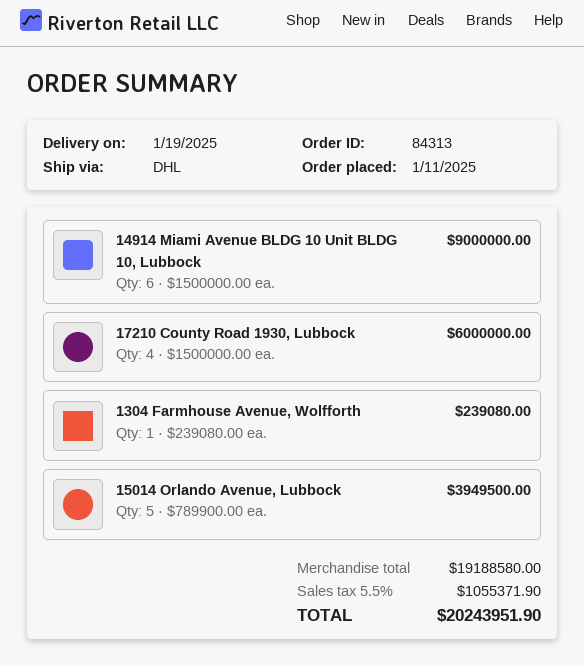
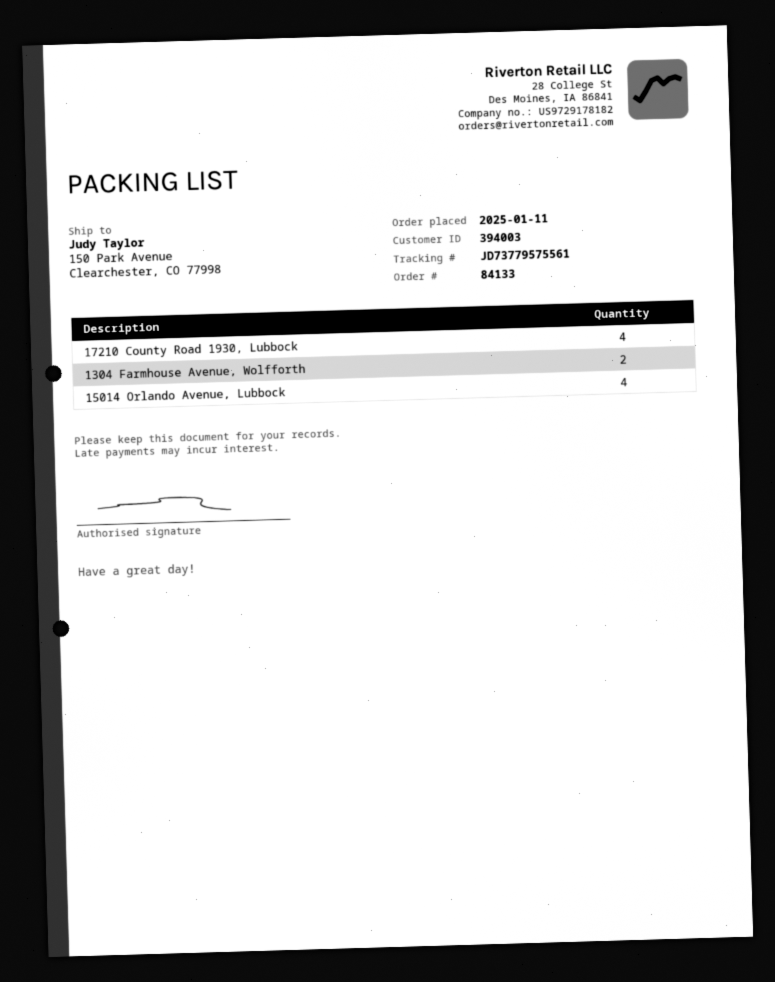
order number: 84313 -> 84133
14914 Miami Avenue BLDG 10 Unit BLDG 10, Lubbock: 6 -> none
1304 Farmhouse Avenue, Wolfforth: 1 -> 2
15014 Orlando Avenue, Lubbock: 5 -> 4

